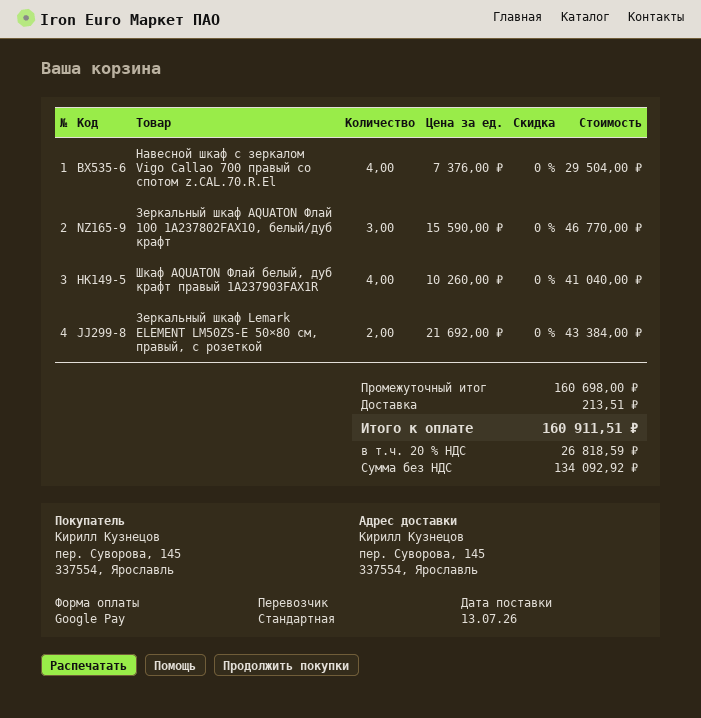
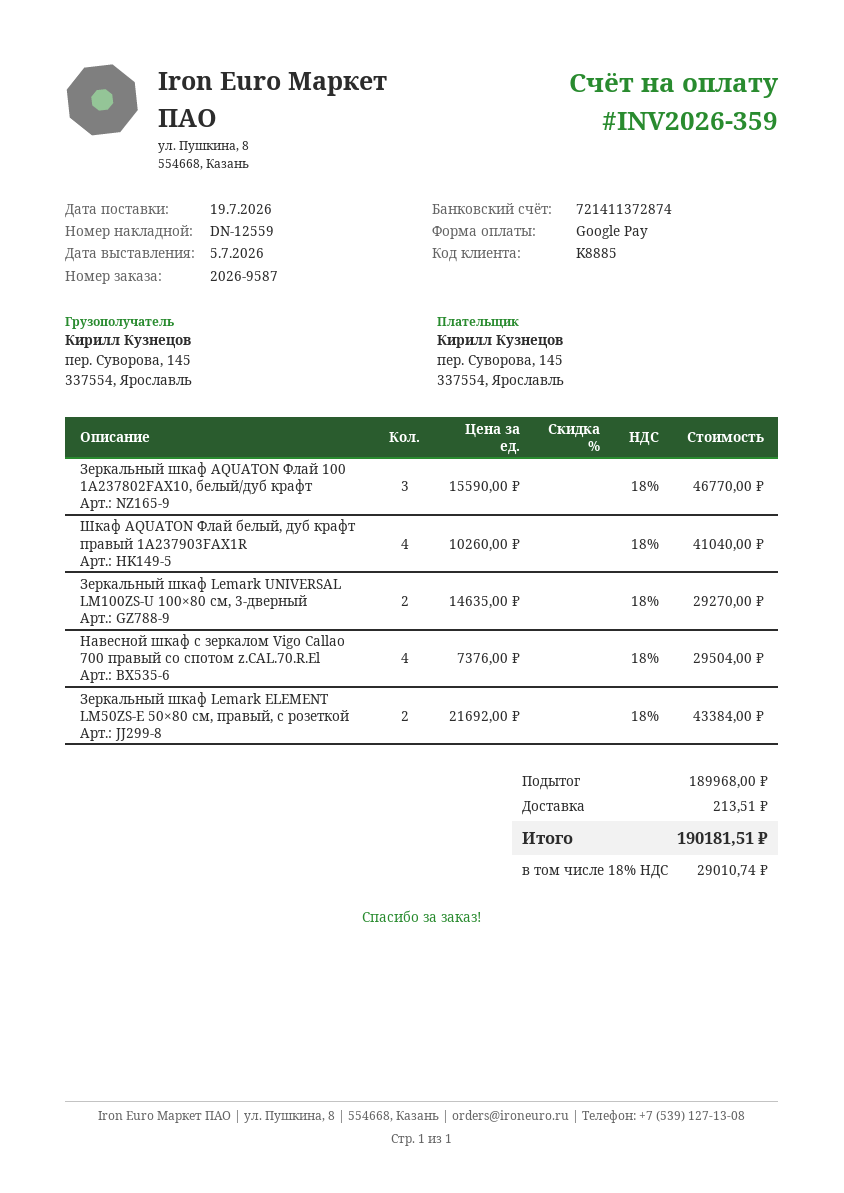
delivery date: 2026-07-13 -> 2026-07-19
Зеркальный шкаф Lemark UNIVERSAL LM100ZS-U 100×80 см, 3-дверный: none -> 2 x 14635.00 = 29270.00
subtotal: 160698.00 -> 189968.00
tax: 20% = 26818.59 -> 18% = 29010.74
total: 160911.51 -> 190181.51

